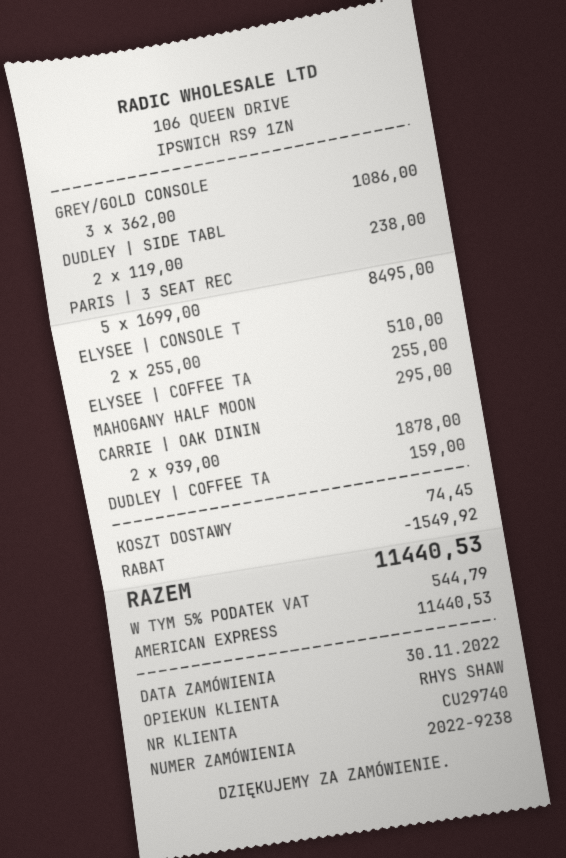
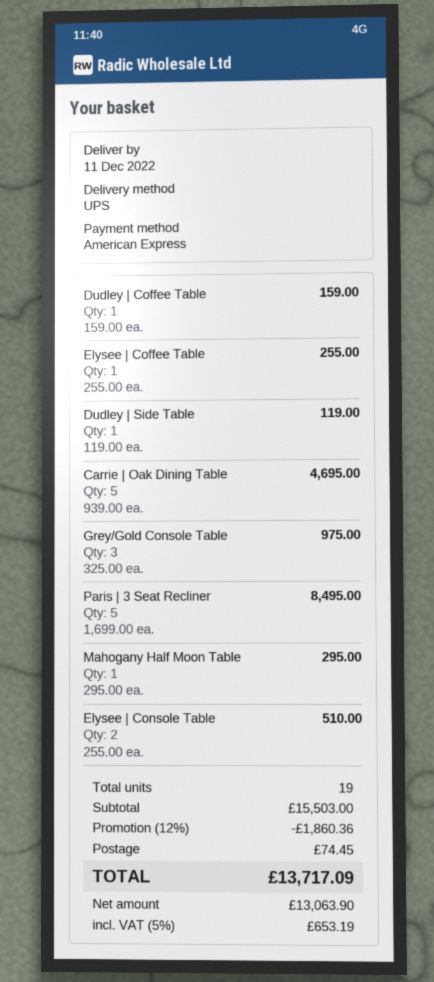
GREY/GOLD CONSOLE: 3 x 362.00 = 1086.00 -> 3 x 325.00 = 975.00
DUDLEY | SIDE TABL: 2 x 119.00 = 238.00 -> 1 x 119.00 = 119.00
CARRIE | OAK DININ: 2 x 939.00 = 1878.00 -> 5 x 939.00 = 4695.00
discount: 1549.92 -> 1860.36
tax: 5% = 544.79 -> 5% = 653.19
total: 11440.53 -> 13717.09

